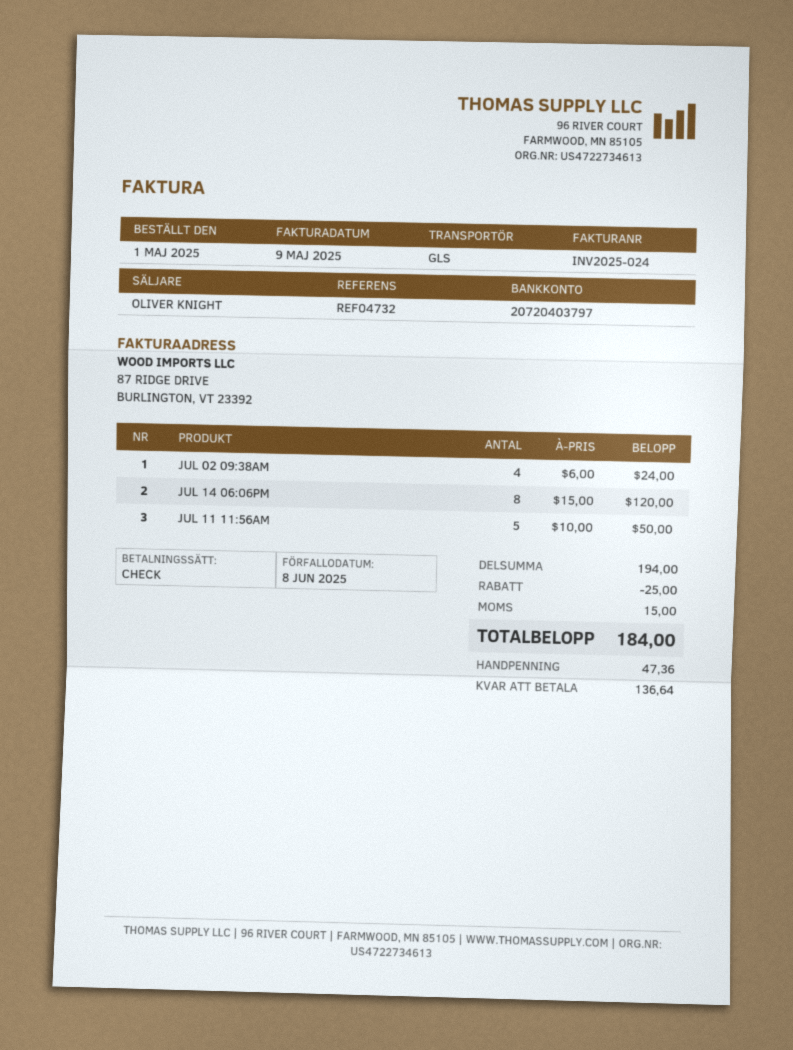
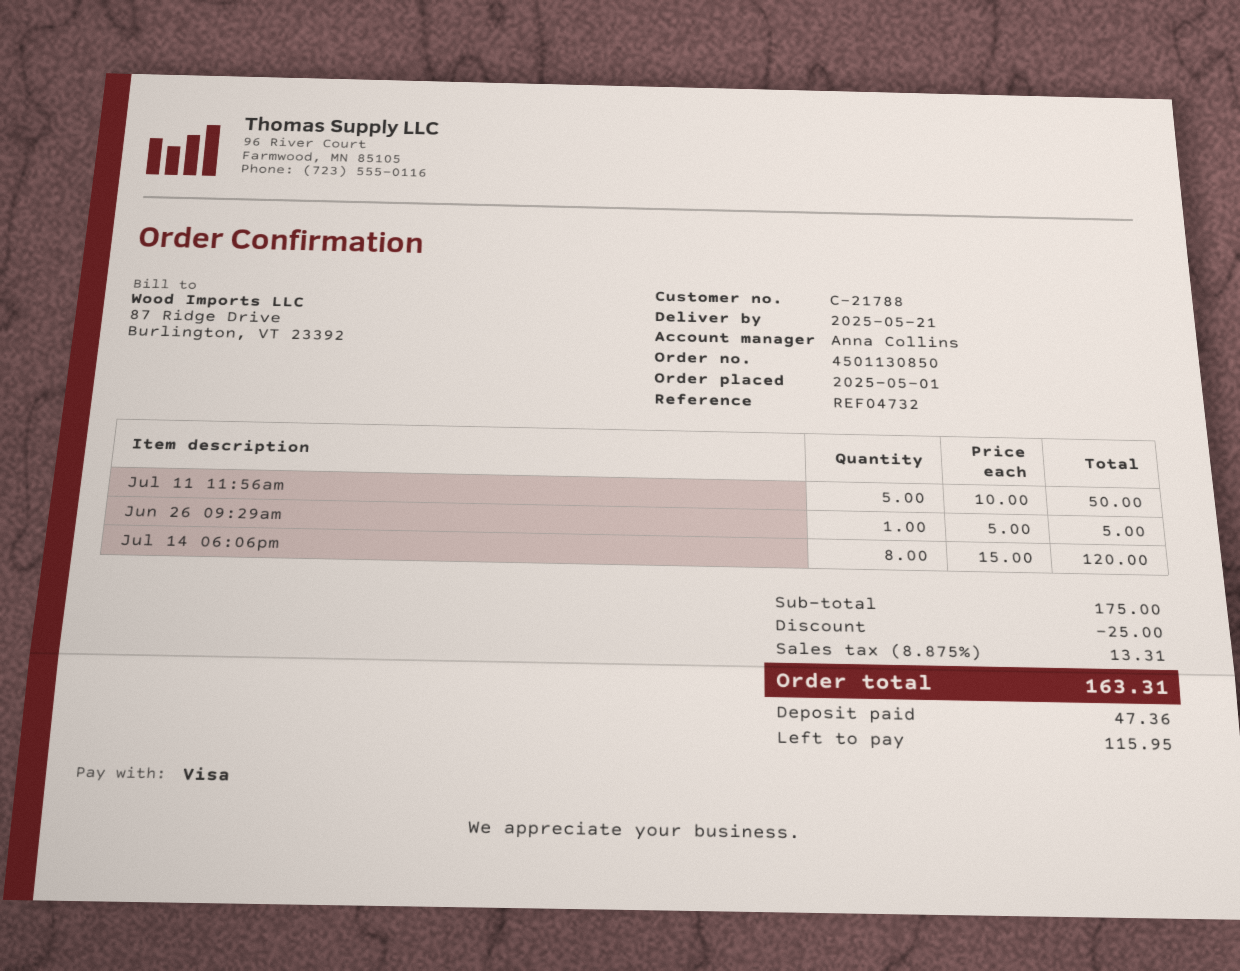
sales rep: OLIVER KNIGHT -> Anna Collins
payment method: cheque -> Visa
JUL 02 09:38AM: 4 x 6.00 = 24.00 -> none
Jun 26 09:29am: none -> 1 x 5.00 = 5.00
subtotal: 194.00 -> 175.00
tax: 15.00 -> 13.31
total: 184.00 -> 163.31
balance: 136.64 -> 115.95

